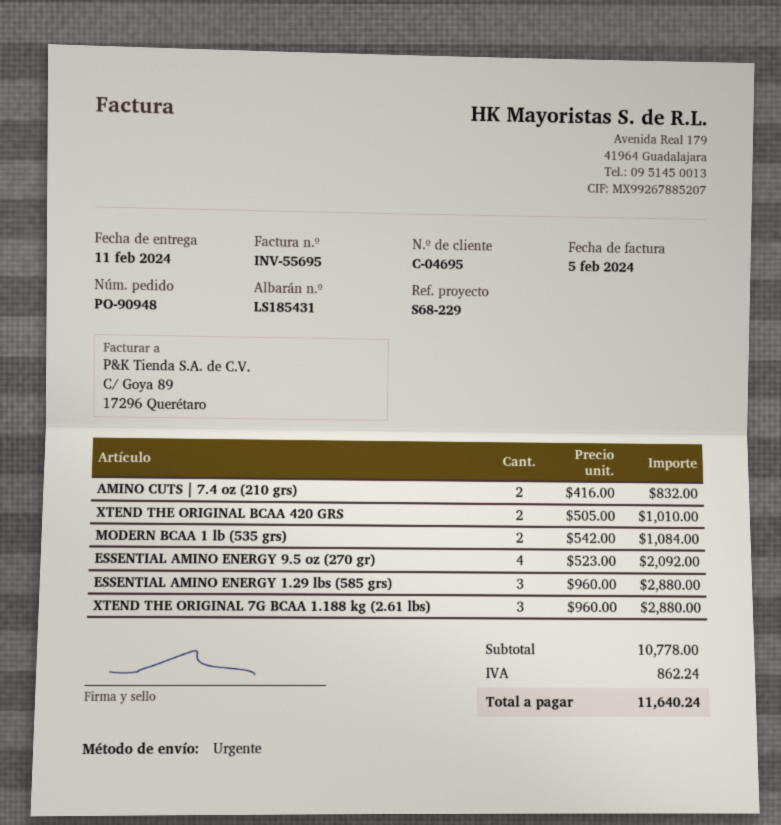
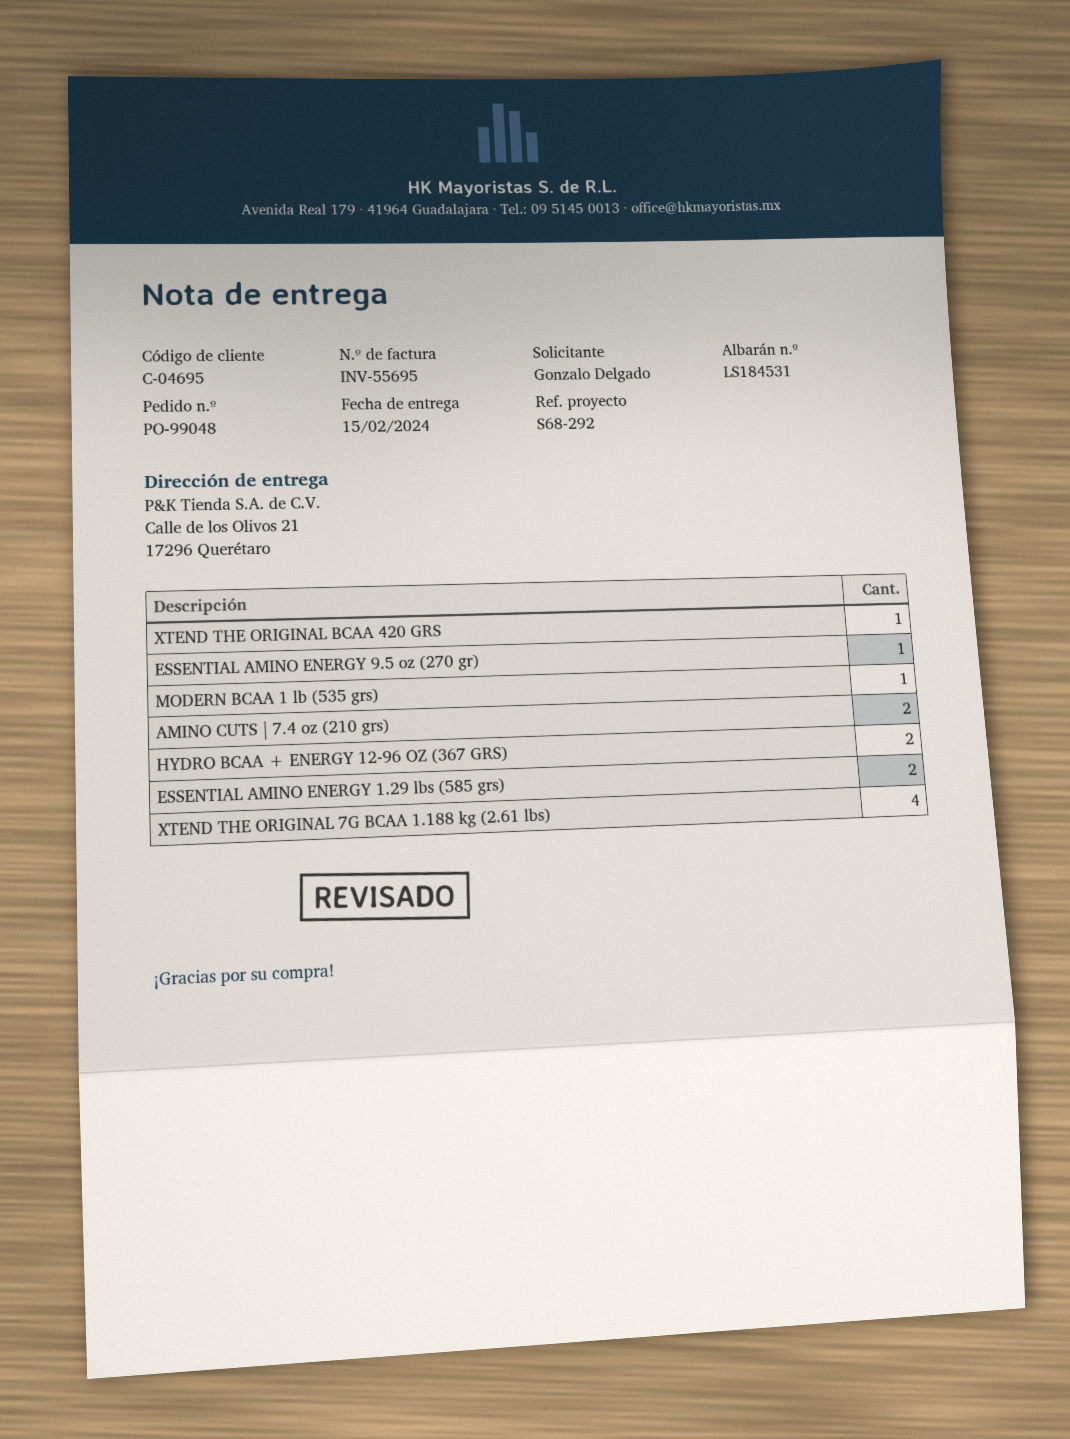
order number: PO-90948 -> PO-99048
delivery note number: LS185431 -> LS184531
delivery date: 2024-02-11 -> 2024-02-15
reference: S68-229 -> S68-292
XTEND THE ORIGINAL BCAA 420 GRS: 2 -> 1
MODERN BCAA 1 lb (535 grs): 2 -> 1
ESSENTIAL AMINO ENERGY 9.5 oz (270 gr): 4 -> 1
ESSENTIAL AMINO ENERGY 1.29 lbs (585 grs): 3 -> 2
XTEND THE ORIGINAL 7G BCAA 1.188 kg (2.61 lbs): 3 -> 4
HYDRO BCAA + ENERGY 12-96 OZ (367 GRS): none -> 2

